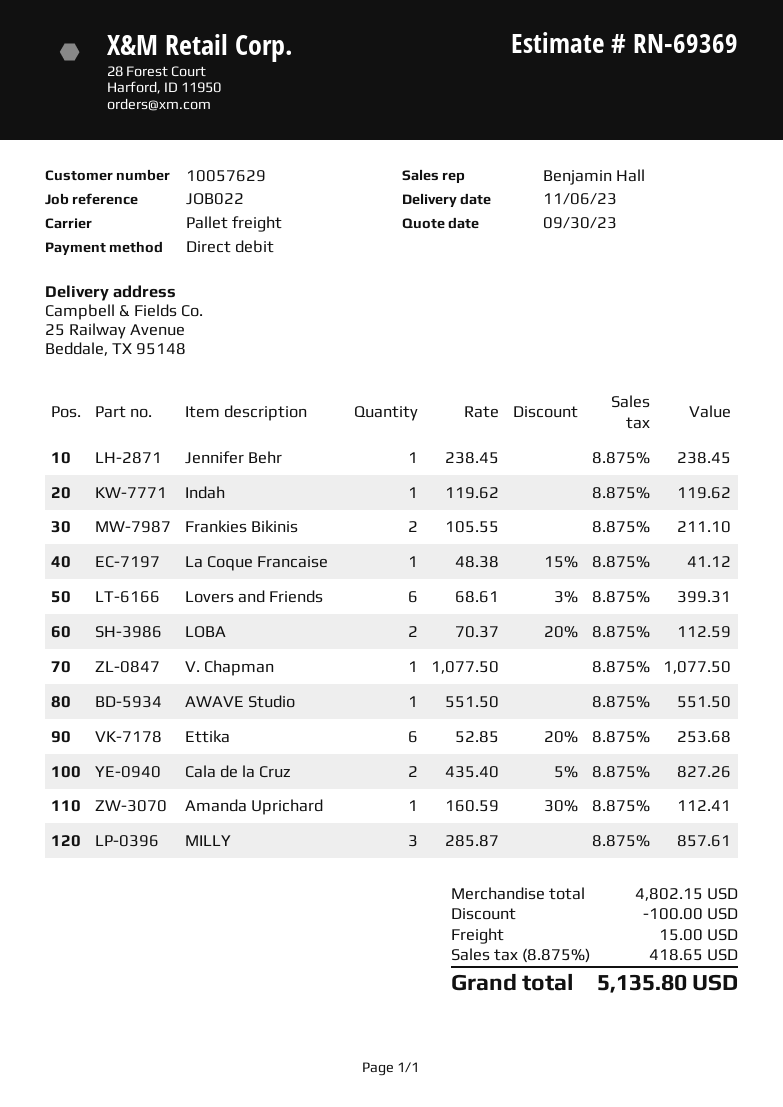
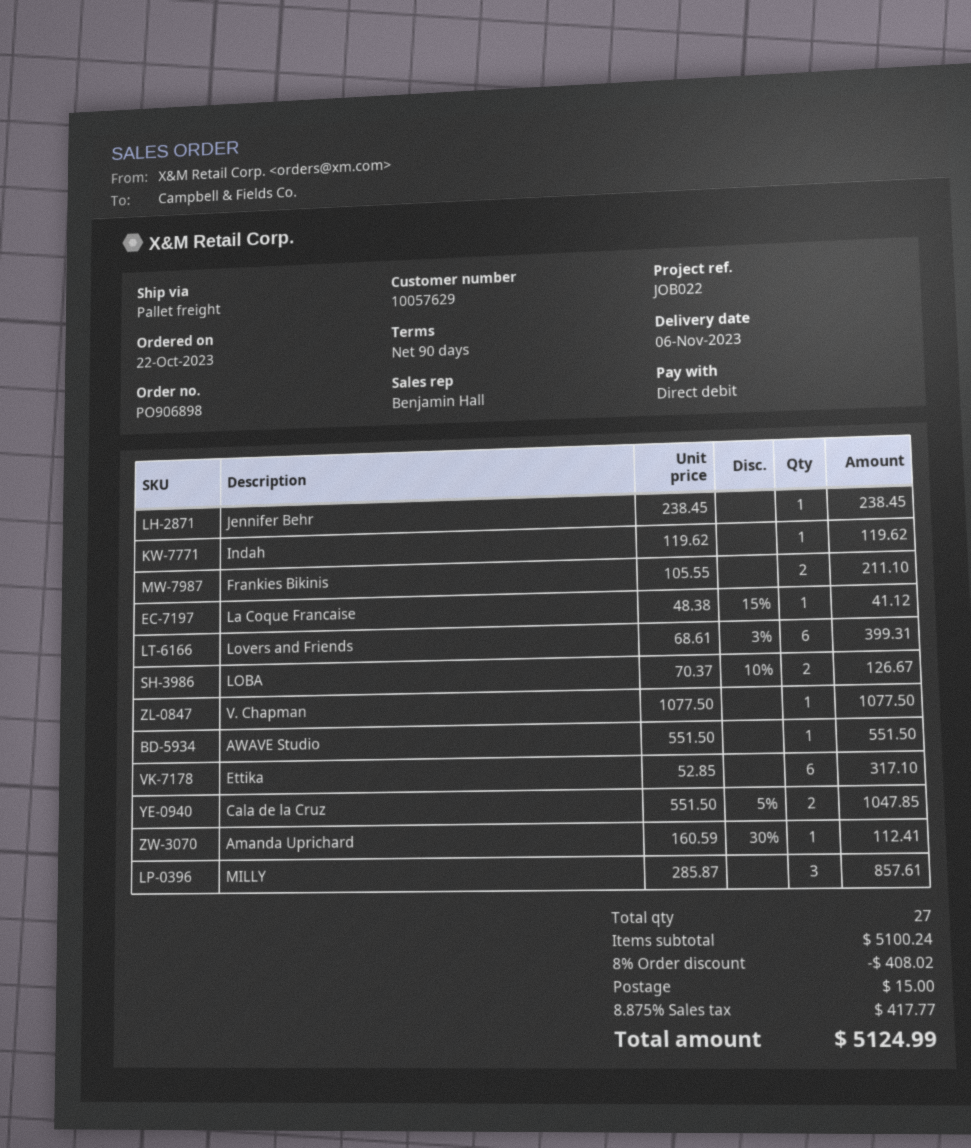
LOBA: 2 x 70.37 - 20% = 112.59 -> 2 x 70.37 - 10% = 126.67
Ettika: 6 x 52.85 - 20% = 253.68 -> 6 x 52.85 = 317.10
Cala de la Cruz: 2 x 435.40 - 5% = 827.26 -> 2 x 551.50 - 5% = 1047.85
subtotal: 4802.15 -> 5100.24
discount: 100.00 -> 408.02
tax: 8.875% = 418.65 -> 8.875% = 417.77
total: 5135.80 -> 5124.99

